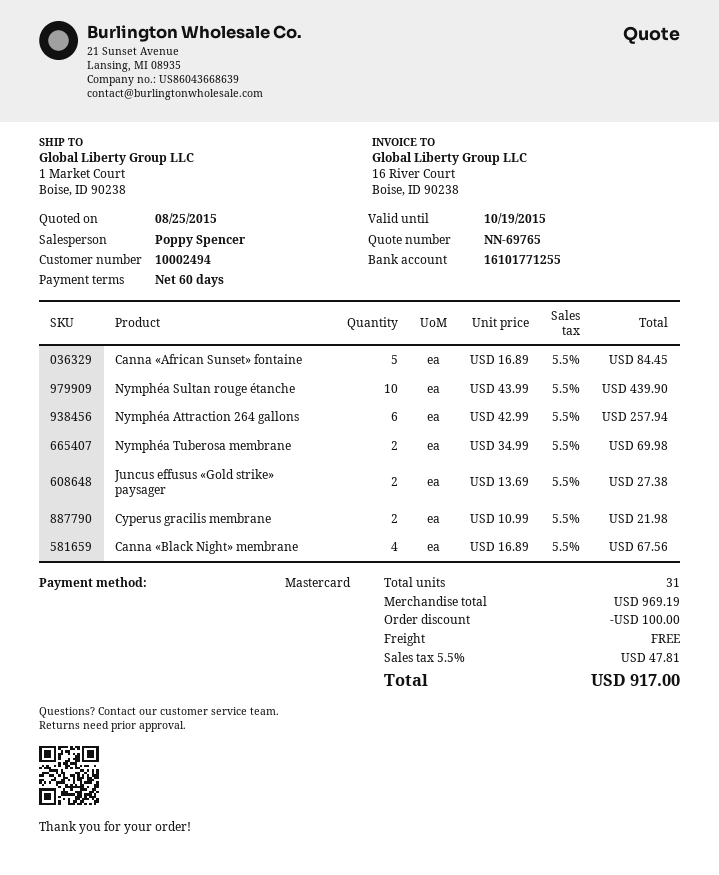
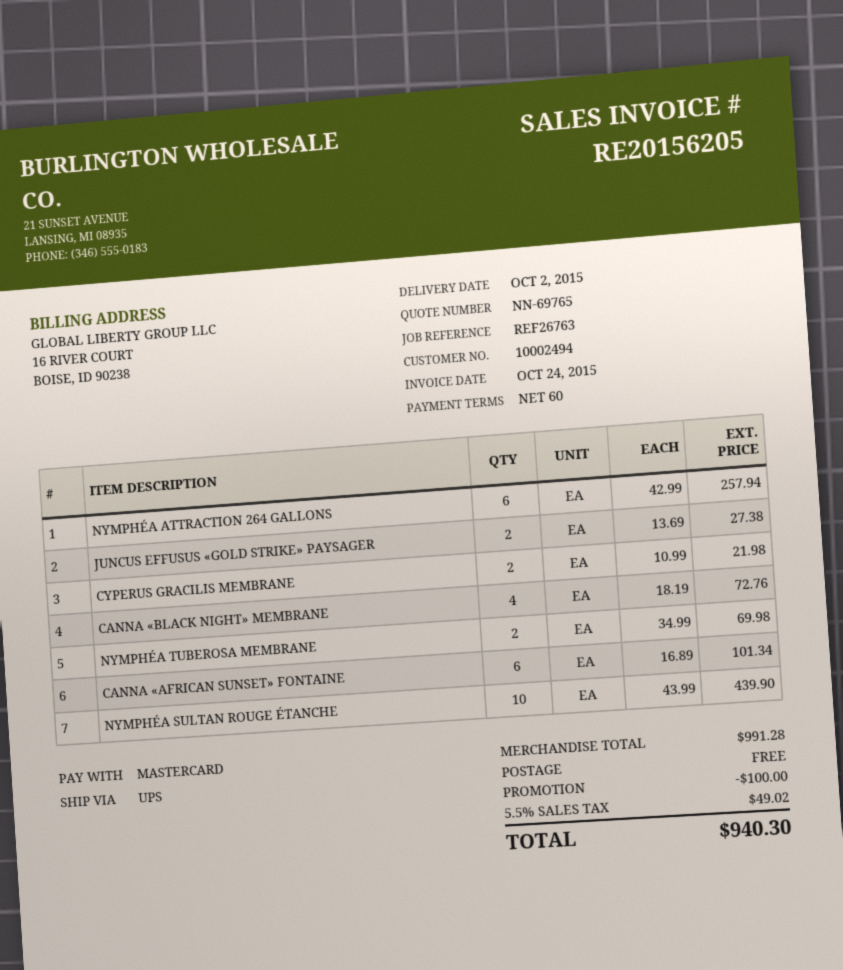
Canna «African Sunset» fontaine: 5 x 16.89 = 84.45 -> 6 x 16.89 = 101.34
Canna «Black Night» membrane: 4 x 16.89 = 67.56 -> 4 x 18.19 = 72.76
subtotal: 969.19 -> 991.28
tax: 5.5% = 47.81 -> 5.5% = 49.02
total: 917.00 -> 940.30

